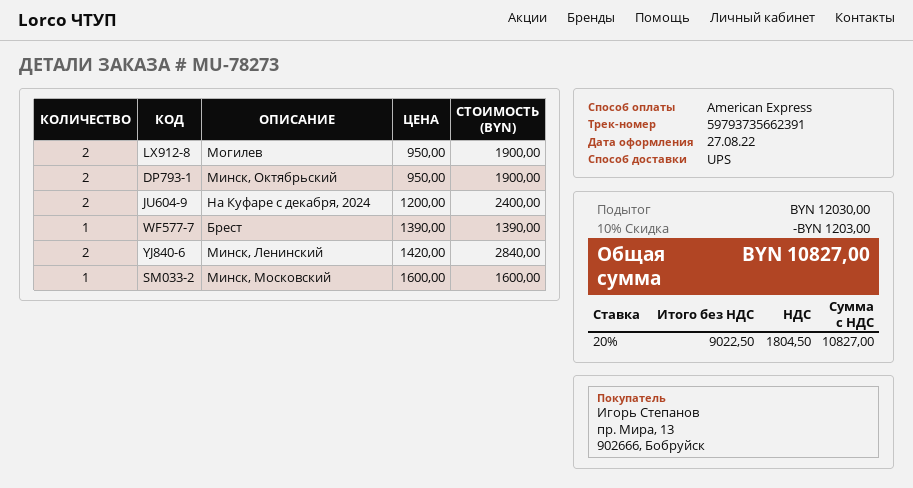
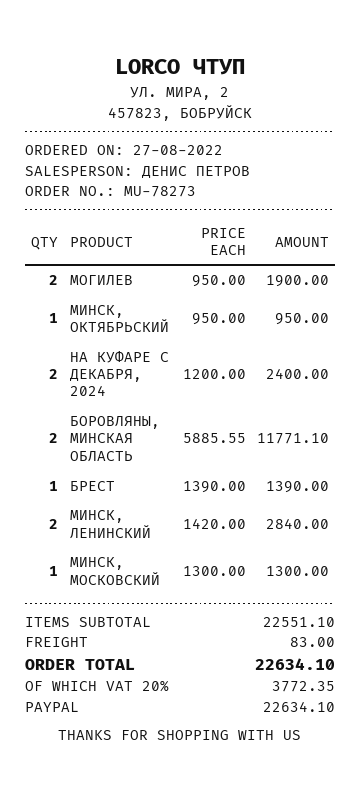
payment method: American Express -> PayPal
Минск, Октябрьский: 2 x 950.00 = 1900.00 -> 1 x 950.00 = 950.00
Минск, Московский: 1 x 1600.00 = 1600.00 -> 1 x 1300.00 = 1300.00
БОРОВЛЯНЫ, МИНСКАЯ ОБЛАСТЬ: none -> 2 x 5885.55 = 11771.10
subtotal: 12030.00 -> 22551.10
discount: 10% = 1203.00 -> none
shipping: none -> 83.00
tax: 20% = 1804.50 -> 20% = 3772.35
total: 10827.00 -> 22634.10

